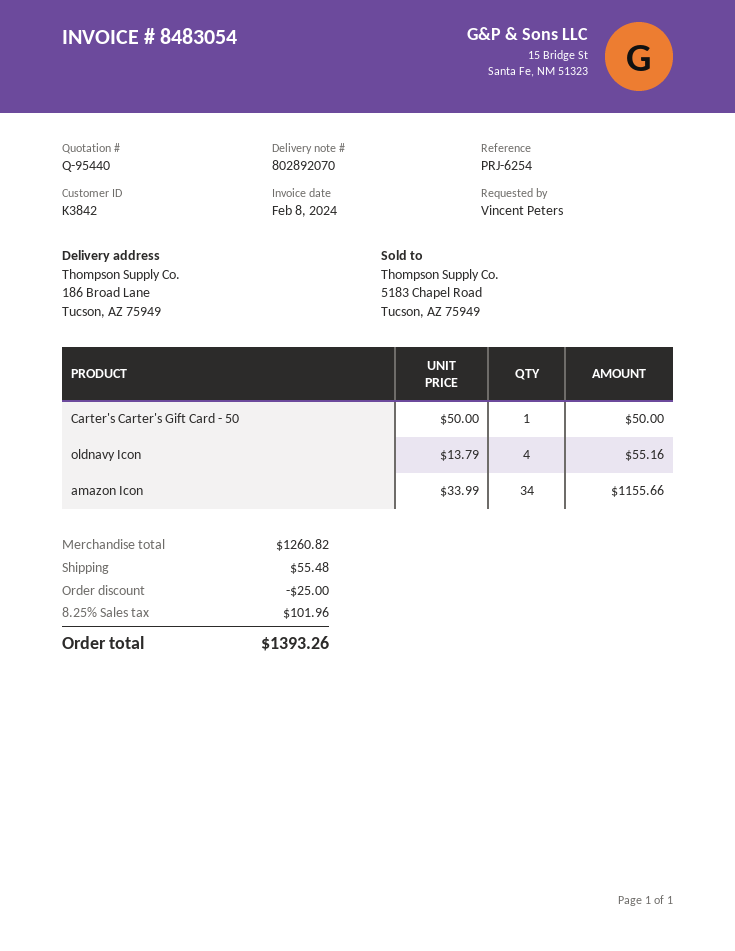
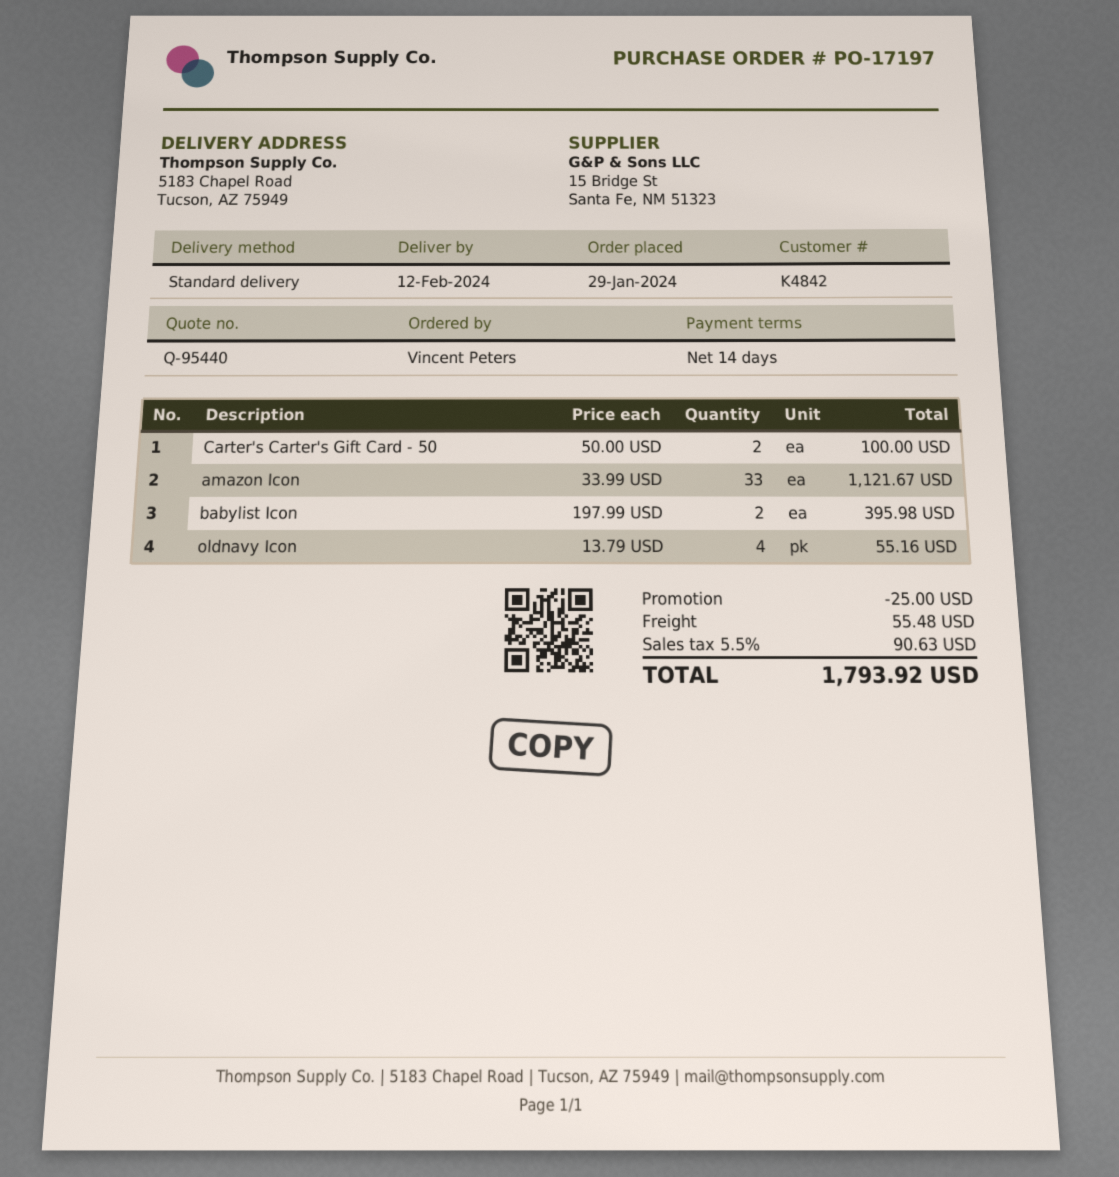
customer number: K3842 -> K4842
ship to: 186 Broad Lane, Tucson, AZ 75949 -> 5183 Chapel Road, Tucson, AZ 75949
Carter's Carter's Gift Card - 50: 1 x 50.00 = 50.00 -> 2 x 50.00 = 100.00
amazon Icon: 34 x 33.99 = 1155.66 -> 33 x 33.99 = 1121.67
babylist Icon: none -> 2 x 197.99 = 395.98
tax: 8.25% = 101.96 -> 5.5% = 90.63
total: 1393.26 -> 1793.92

